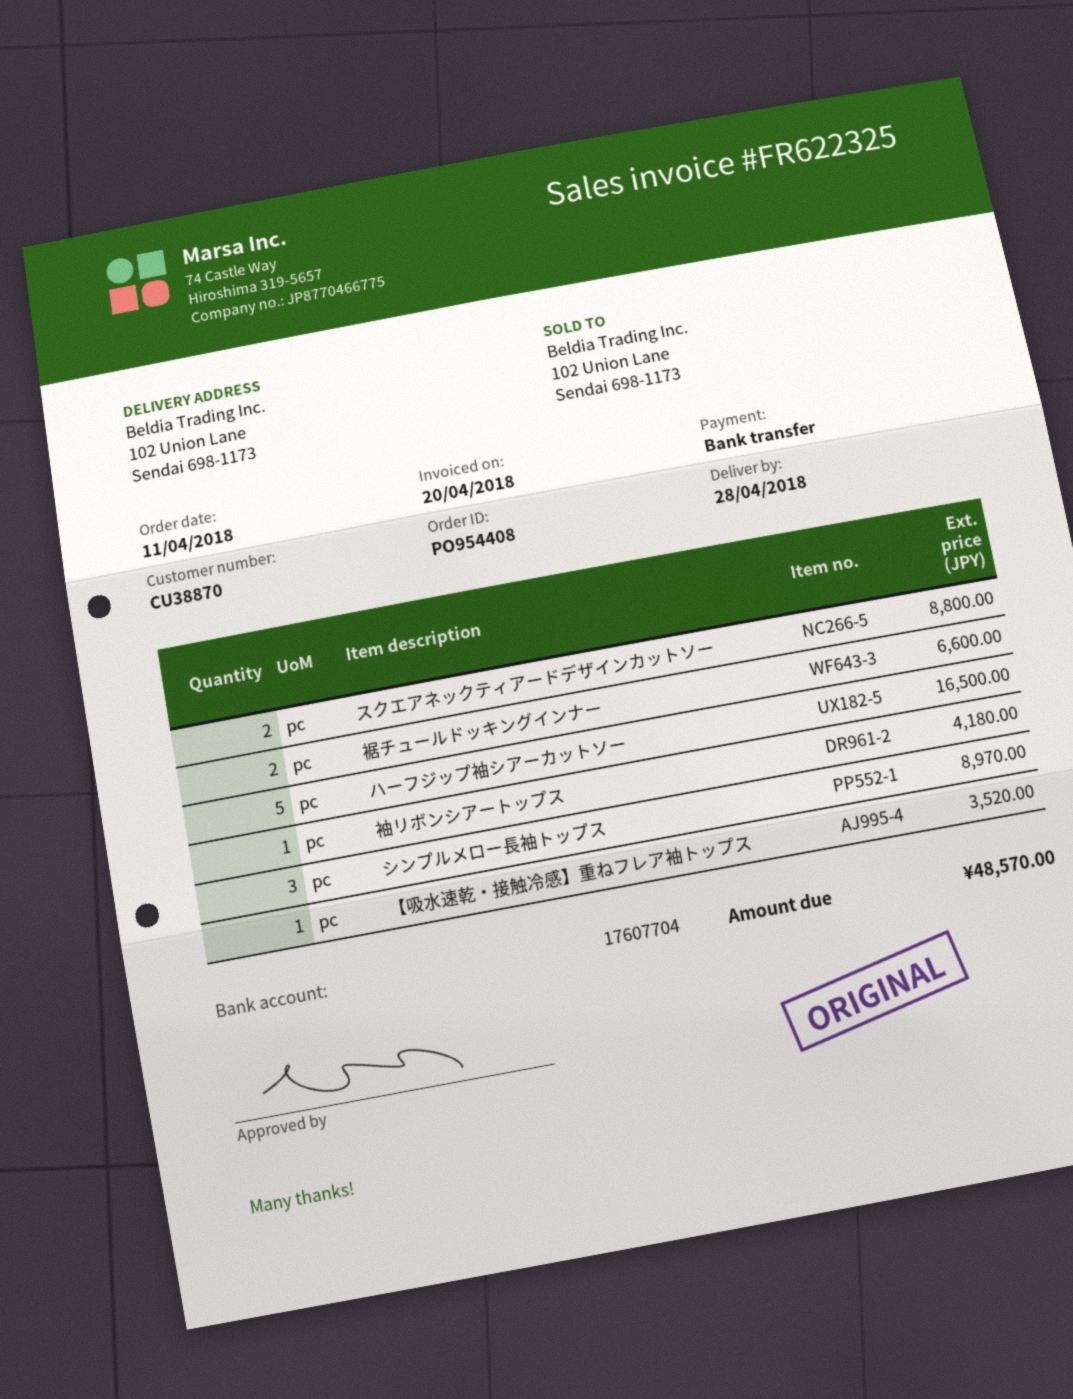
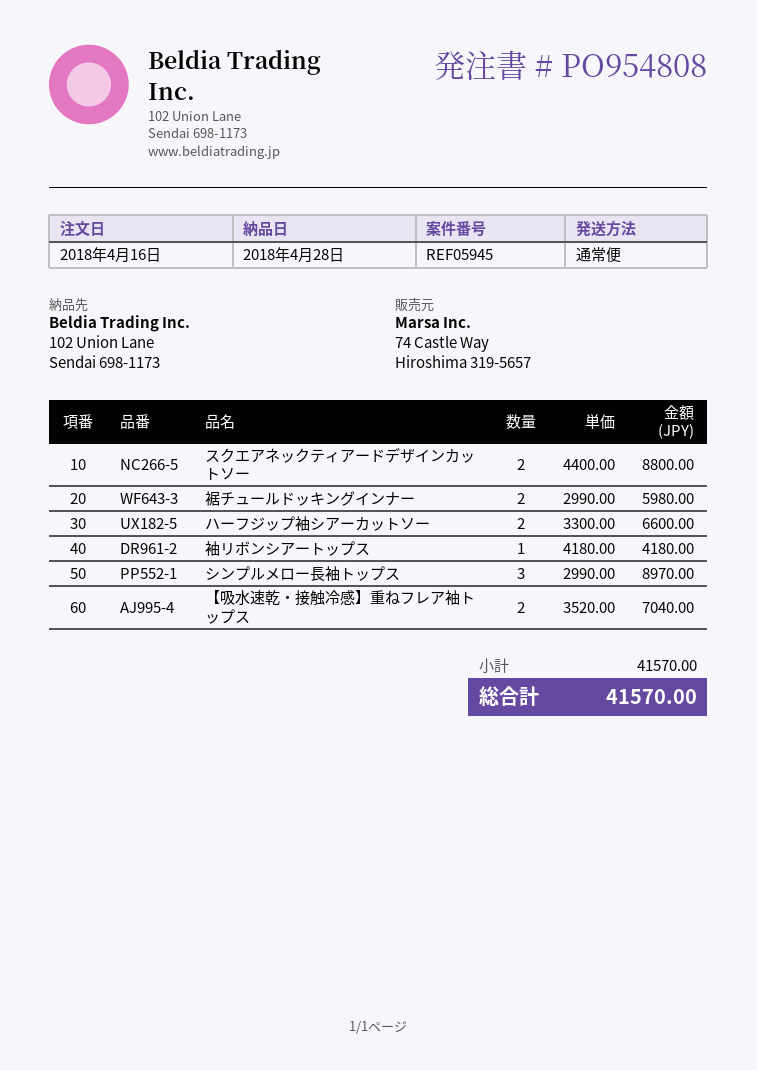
order number: PO954408 -> PO954808
order date: 2018-04-11 -> 2018-04-16
裾チュールドッキングインナー: 2 for 6600.00 -> 2 for 5980.00
ハーフジップ袖シアーカットソー: 5 for 16500.00 -> 2 for 6600.00
【吸水速乾・接触冷感】重ねフレア袖トップス: 1 for 3520.00 -> 2 for 7040.00
total: 48570.00 -> 41570.00

